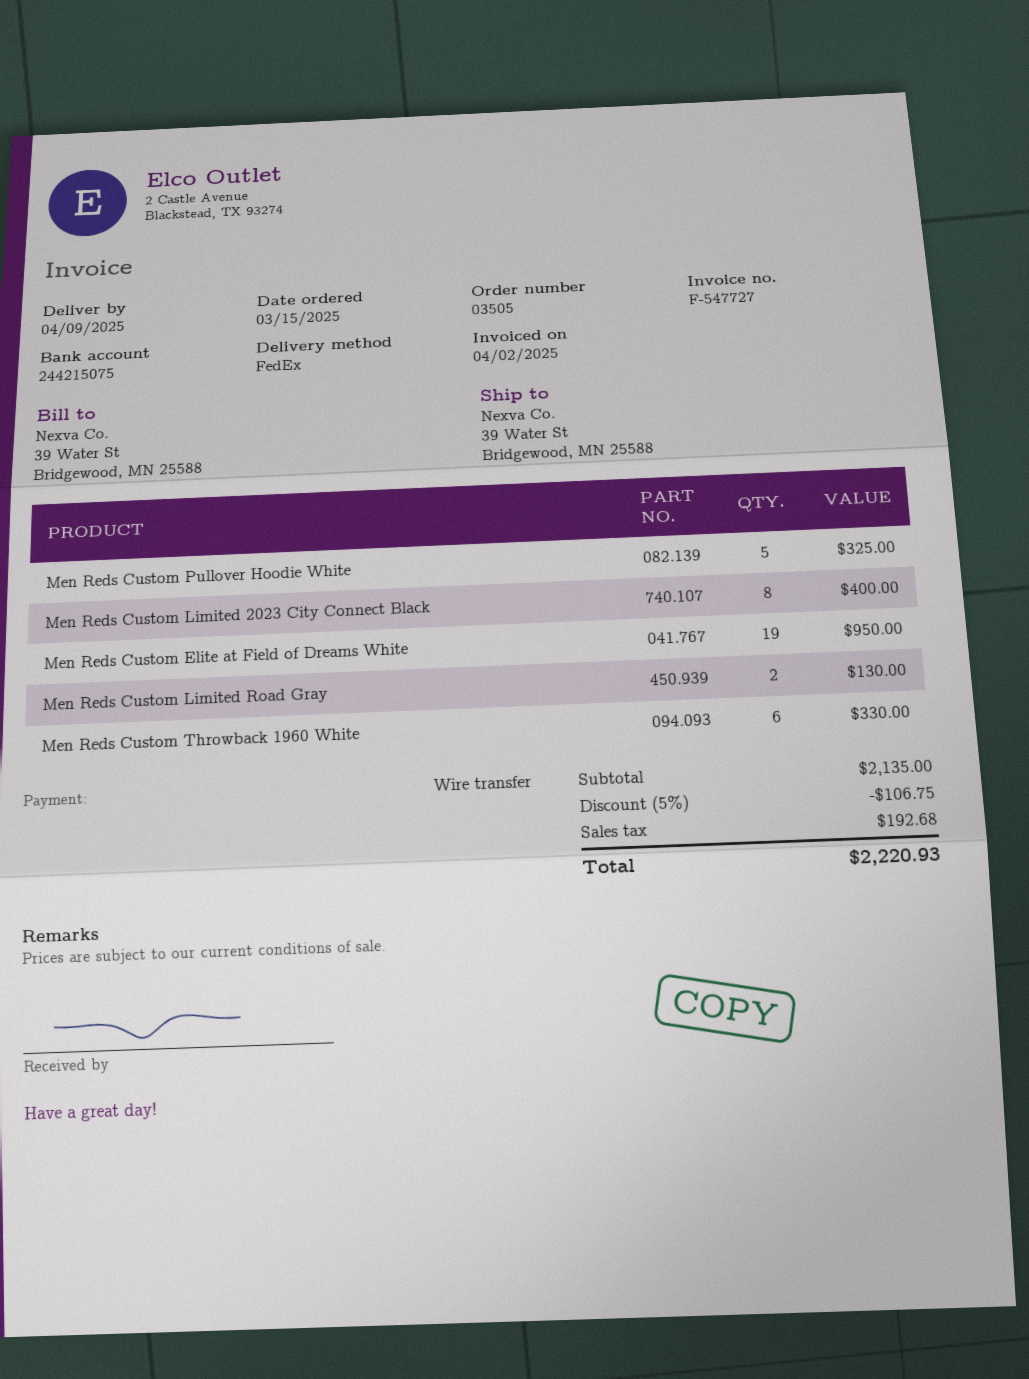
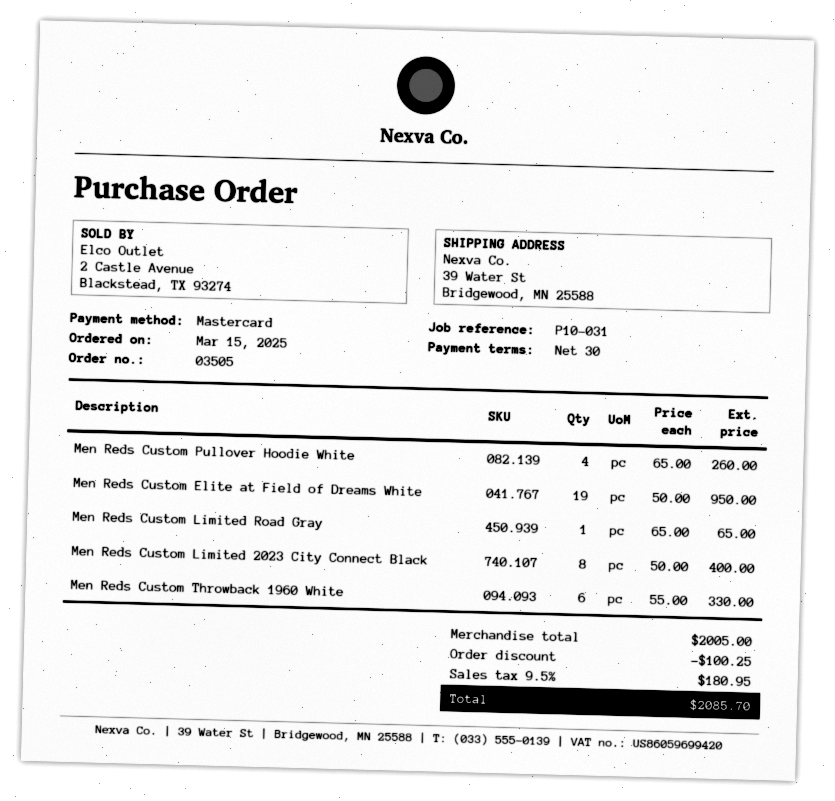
payment method: bank transfer -> Mastercard
Men Reds Custom Pullover Hoodie White: 5 for 325.00 -> 4 for 260.00
Men Reds Custom Limited Road Gray: 2 for 130.00 -> 1 for 65.00
subtotal: 2135.00 -> 2005.00
discount: 106.75 -> 100.25
tax: 192.68 -> 180.95
total: 2220.93 -> 2085.70

